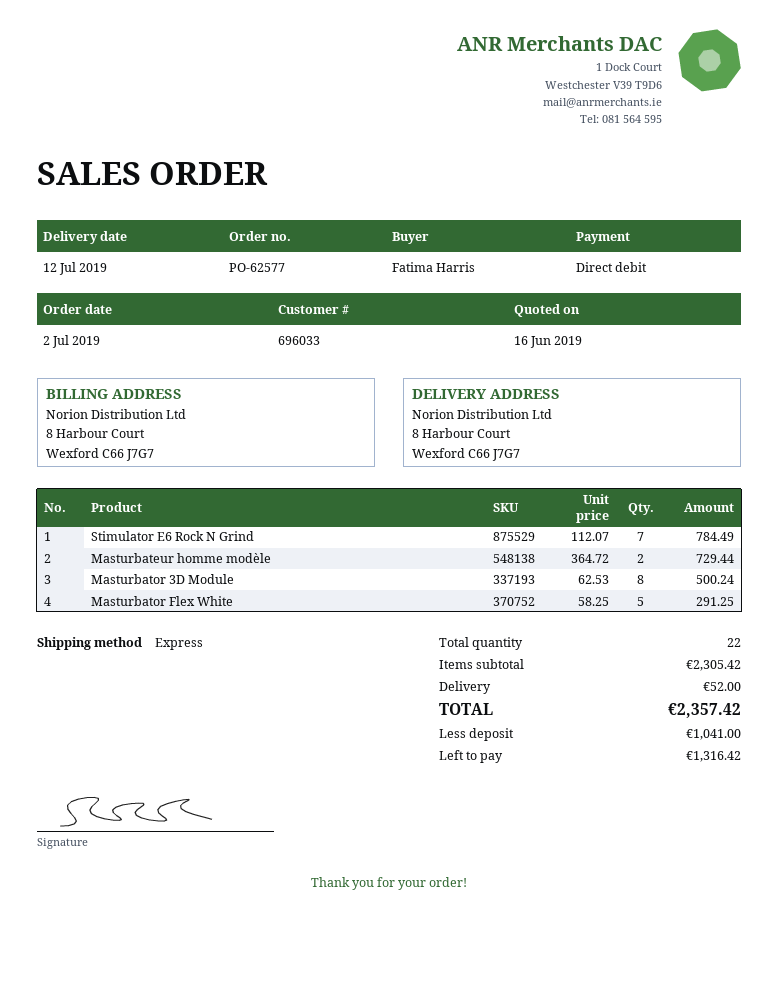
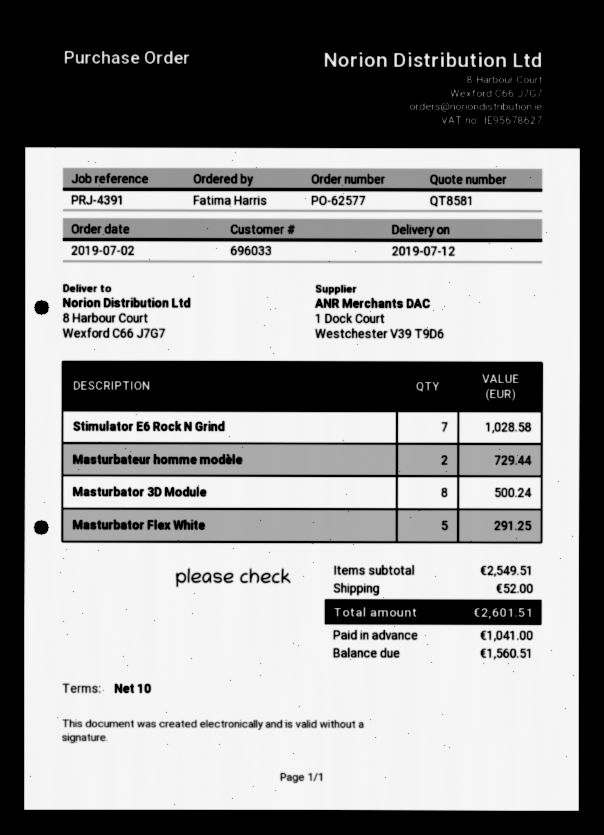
Stimulator E6 Rock N Grind: 7 for 784.49 -> 7 for 1028.58
subtotal: 2305.42 -> 2549.51
total: 2357.42 -> 2601.51
balance: 1316.42 -> 1560.51

